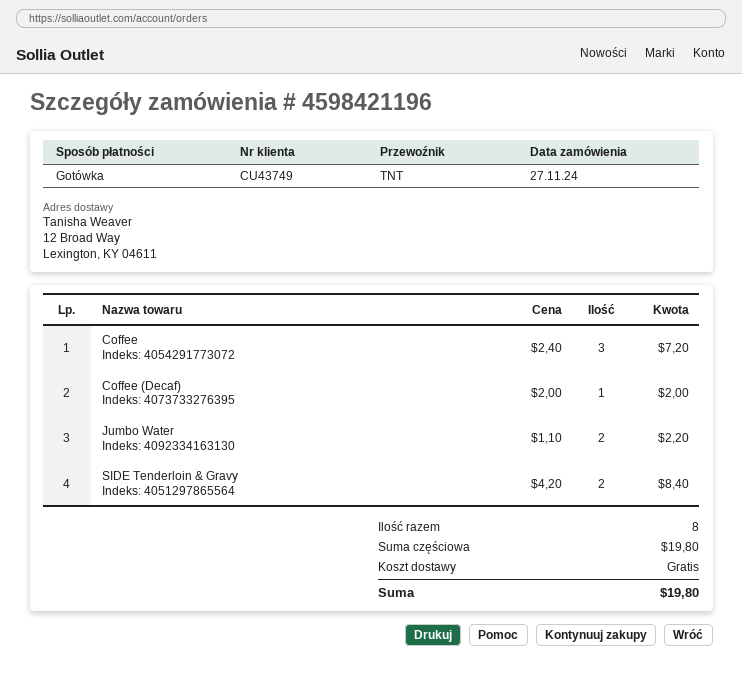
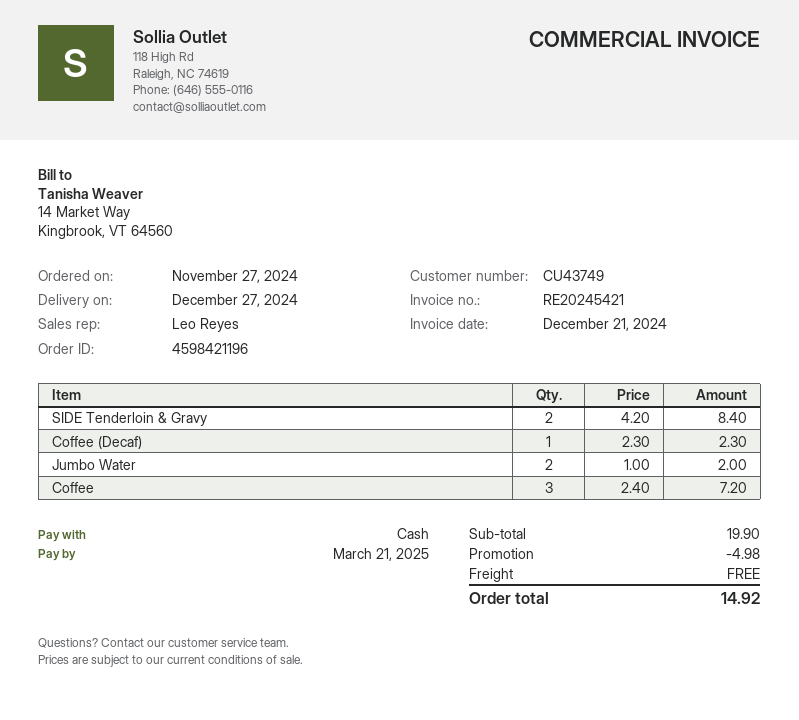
Coffee (Decaf): 1 x 2.00 = 2.00 -> 1 x 2.30 = 2.30
Jumbo Water: 2 x 1.10 = 2.20 -> 2 x 1.00 = 2.00
subtotal: 19.80 -> 19.90
discount: none -> 4.98
total: 19.80 -> 14.92

